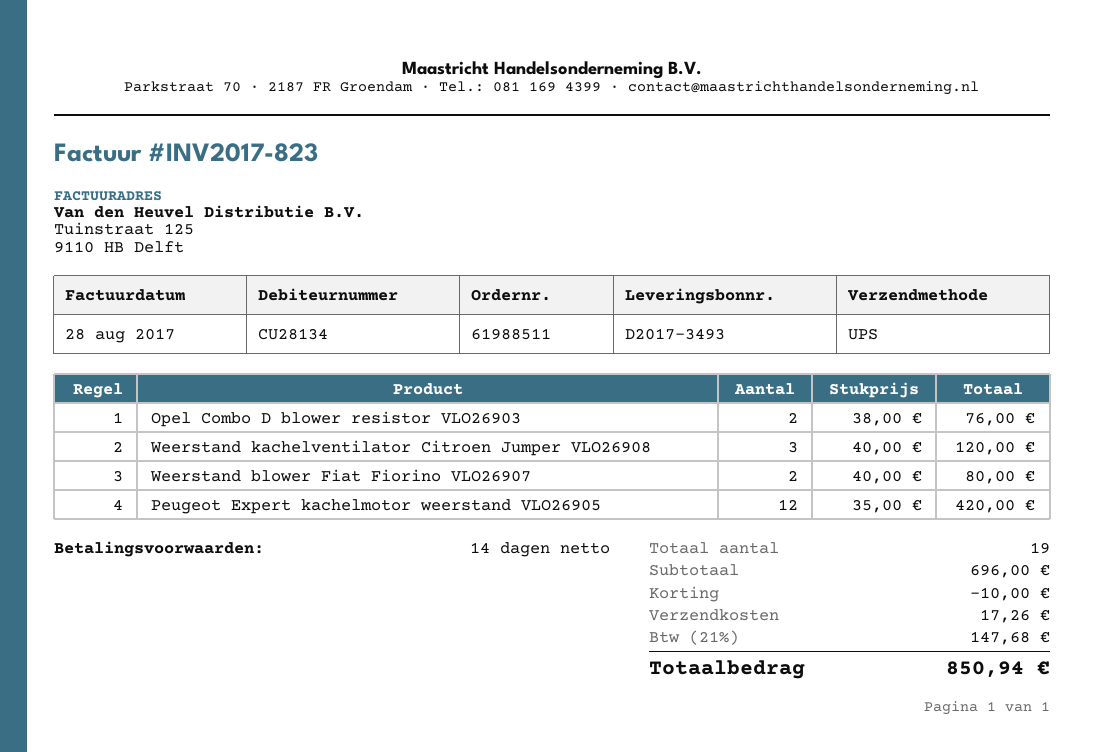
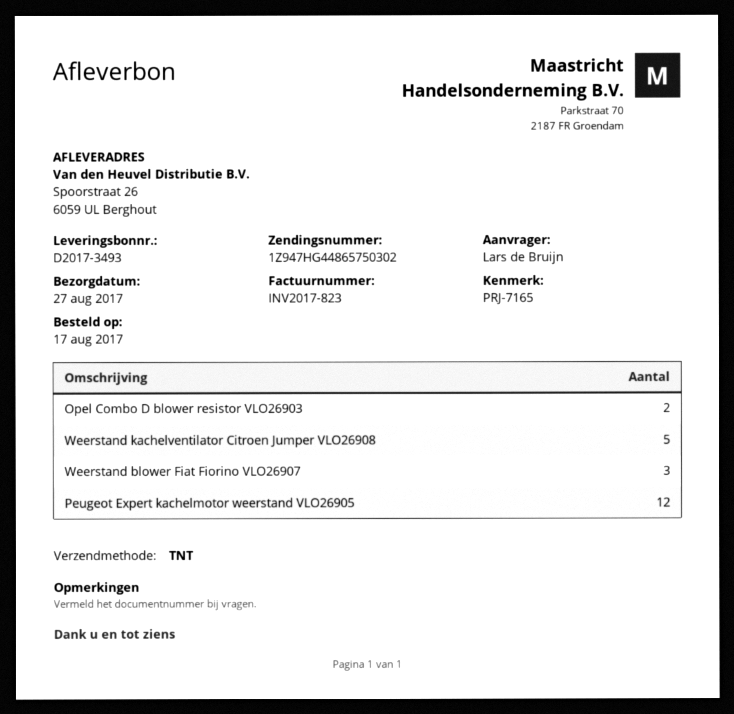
shipping method: UPS -> TNT
Weerstand kachelventilator Citroen Jumper VLO26908: 3 -> 5
Weerstand blower Fiat Fiorino VLO26907: 2 -> 3

